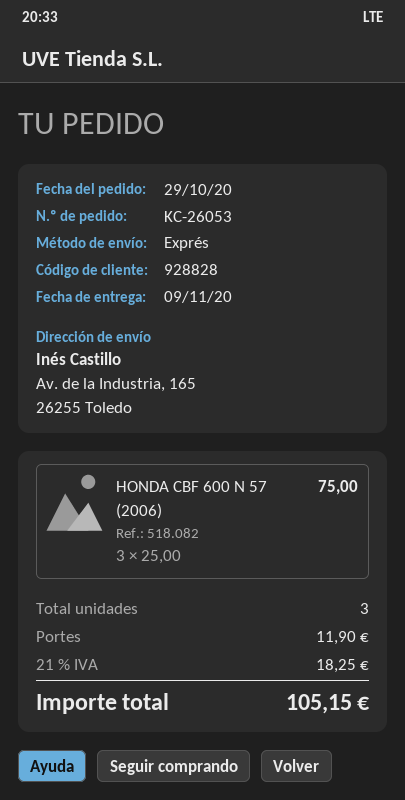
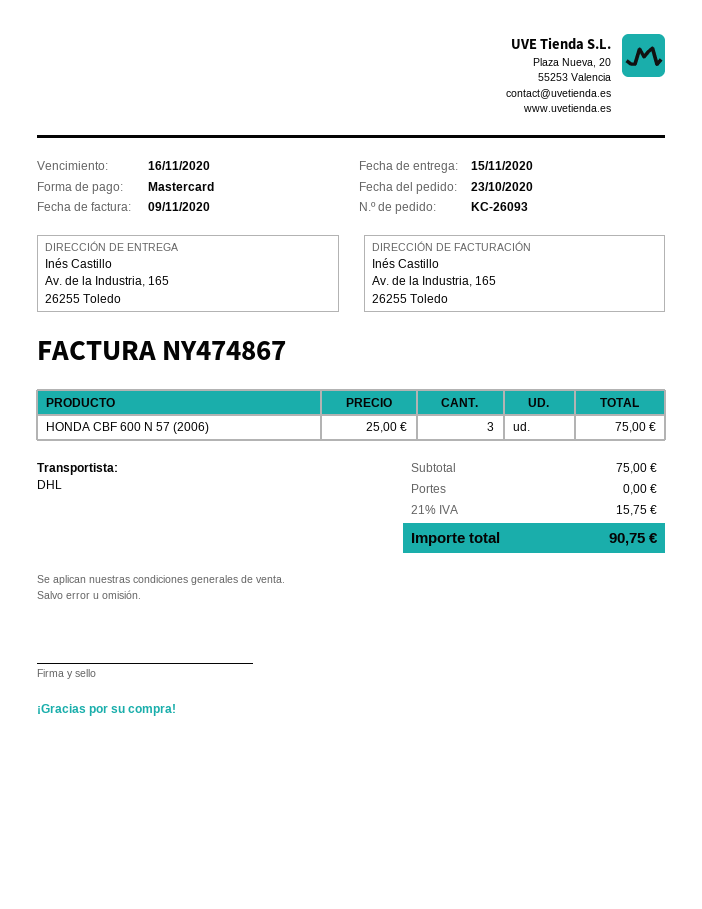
order number: KC-26053 -> KC-26093
order date: 2020-10-29 -> 2020-10-23
delivery date: 2020-11-09 -> 2020-11-15
shipping method: express -> DHL
shipping: 11.90 -> 0.00
tax: 21% = 18.25 -> 21% = 15.75
total: 105.15 -> 90.75

